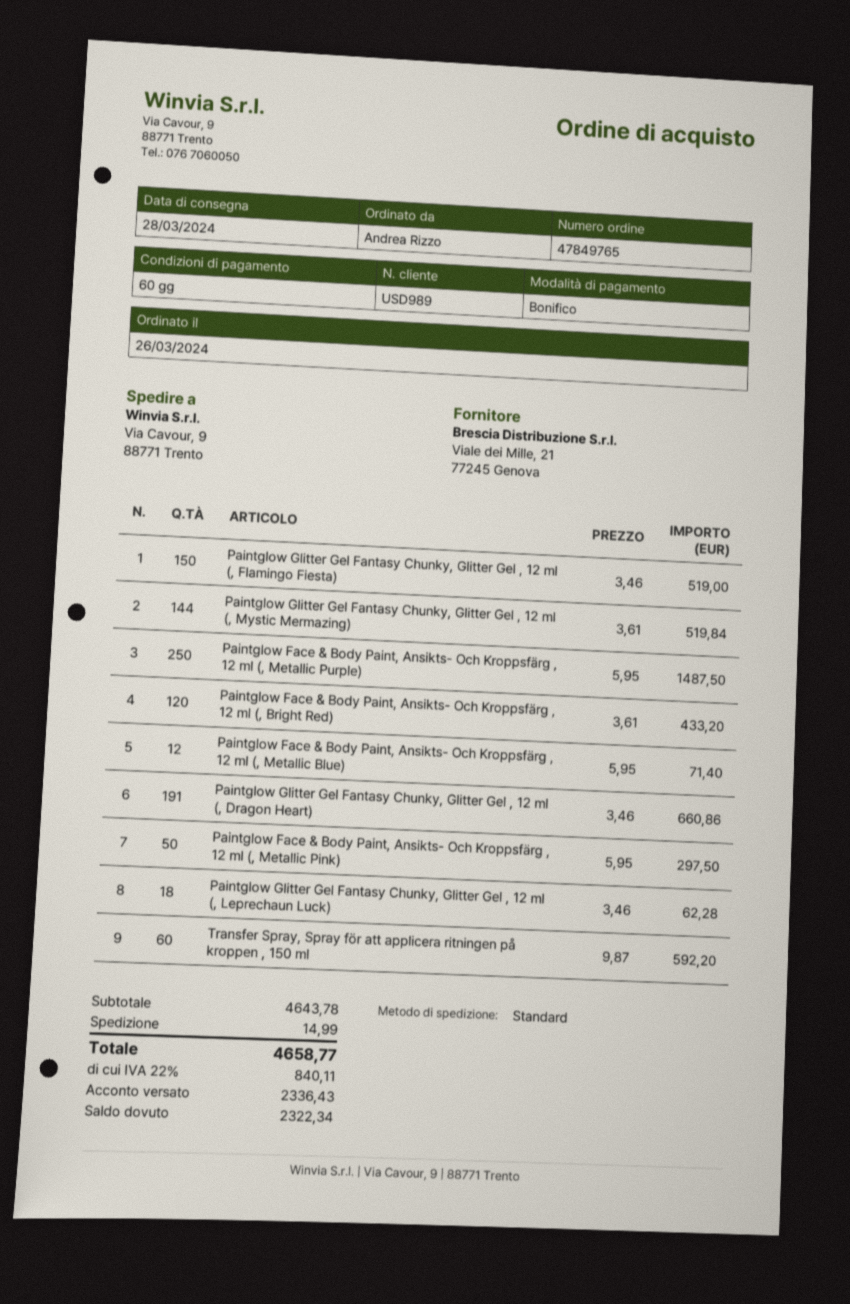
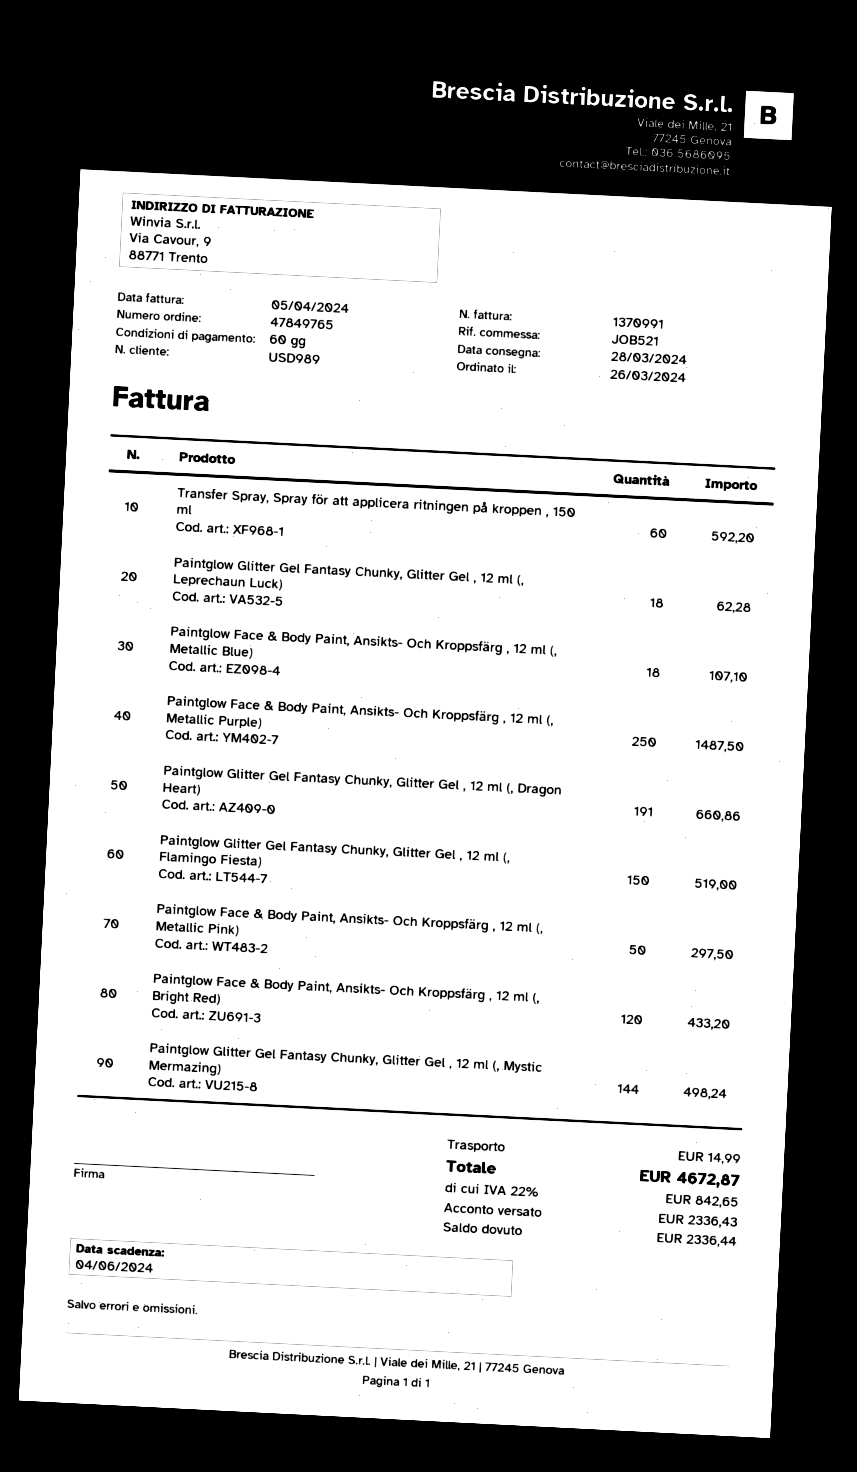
Paintglow Glitter Gel Fantasy Chunky, Glitter Gel , 12 ml (, Mystic Mermazing): 144 for 519.84 -> 144 for 498.24
Paintglow Face & Body Paint, Ansikts- Och Kroppsfärg , 12 ml (, Metallic Blue): 12 for 71.40 -> 18 for 107.10
tax: 22% = 840.11 -> 22% = 842.65
total: 4658.77 -> 4672.87
balance: 2322.34 -> 2336.44

